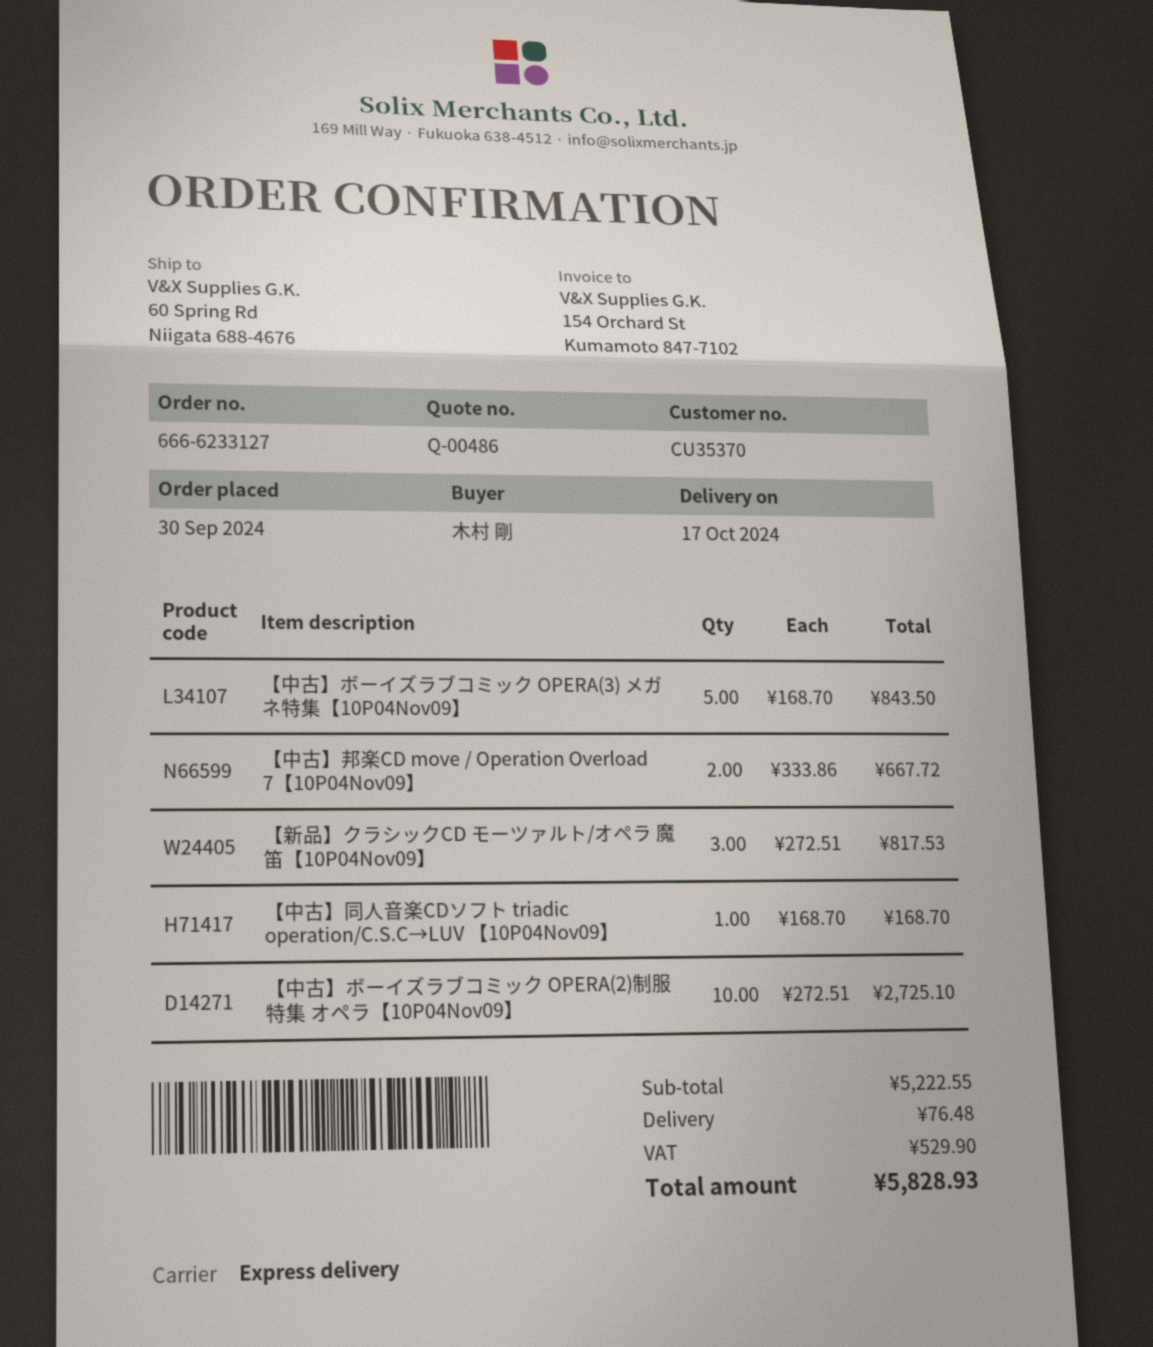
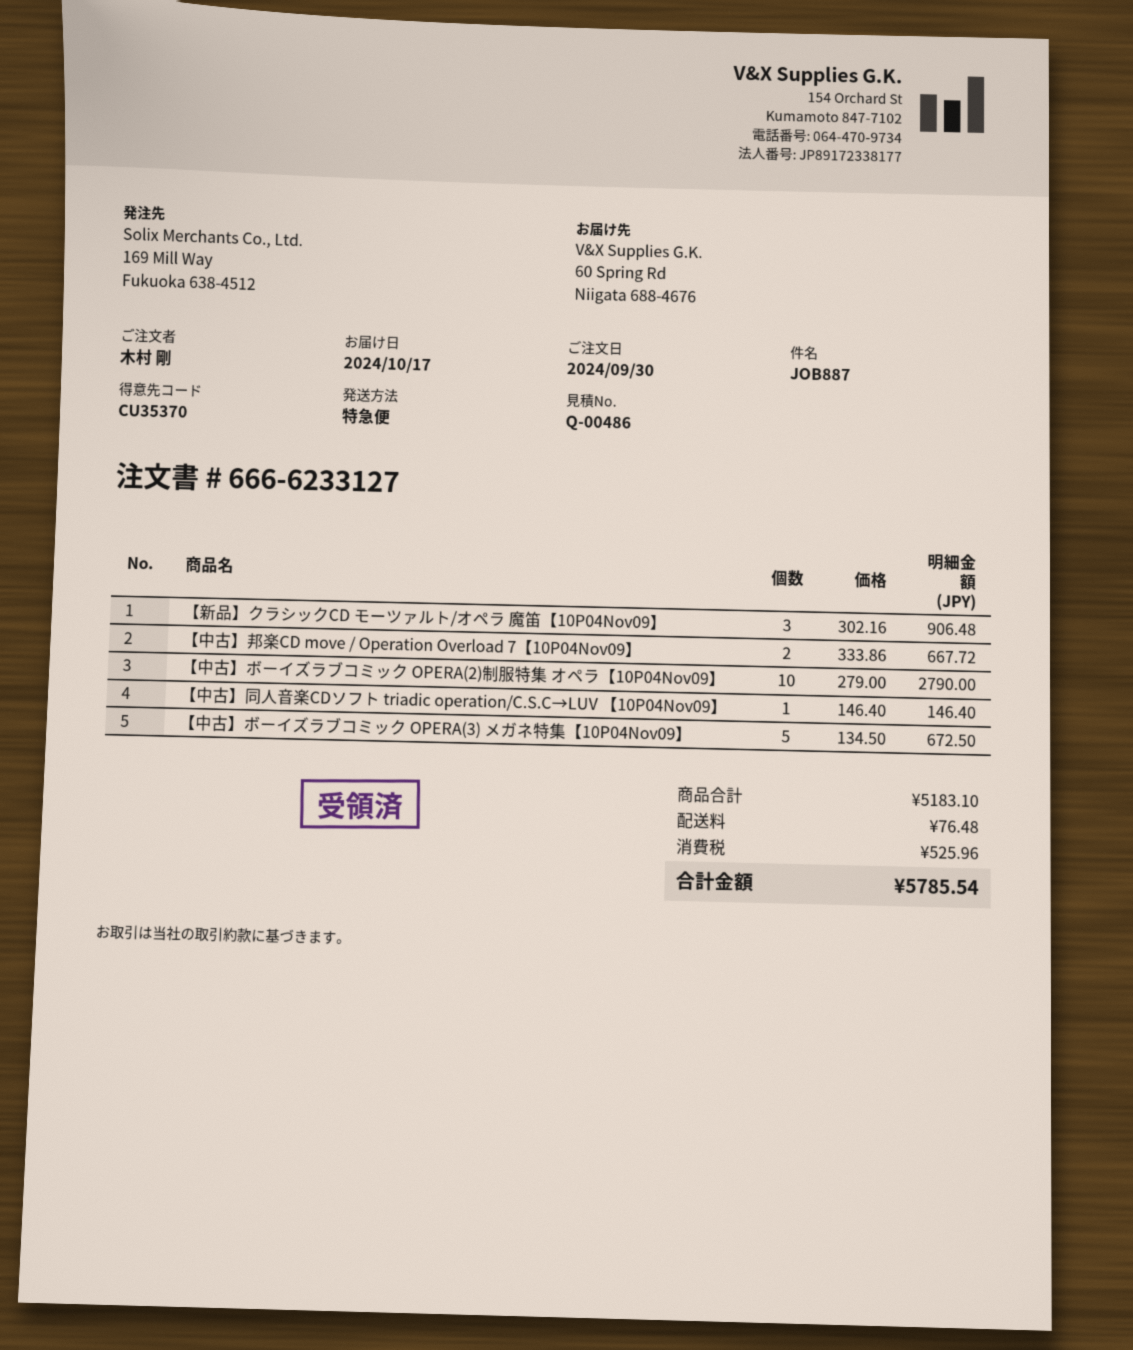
【中古】ボーイズラブコミック OPERA(3) メガネ特集【10P04Nov09】: 5 x 168.70 = 843.50 -> 5 x 134.50 = 672.50
【新品】クラシックCD モーツァルト/オペラ 魔笛【10P04Nov09】: 3 x 272.51 = 817.53 -> 3 x 302.16 = 906.48
【中古】同人音楽CDソフト triadic operation/C.S.C→LUV 【10P04Nov09】: 1 x 168.70 = 168.70 -> 1 x 146.40 = 146.40
【中古】ボーイズラブコミック OPERA(2)制服特集 オペラ【10P04Nov09】: 10 x 272.51 = 2725.10 -> 10 x 279.00 = 2790.00
subtotal: 5222.55 -> 5183.10
tax: 529.90 -> 525.96
total: 5828.93 -> 5785.54

